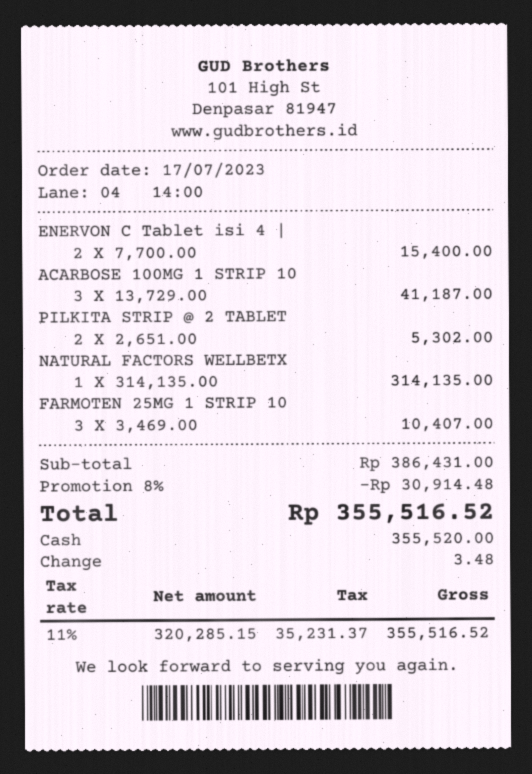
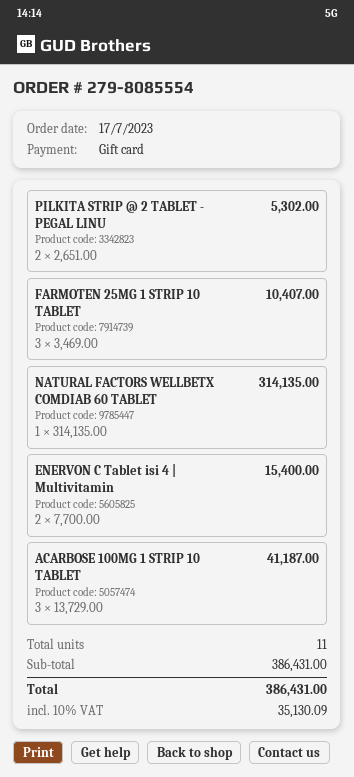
payment method: cash -> gift card
discount: 8% = 30914.48 -> none
tax: 11% = 35231.37 -> 10% = 35130.09
total: 355516.52 -> 386431.00

